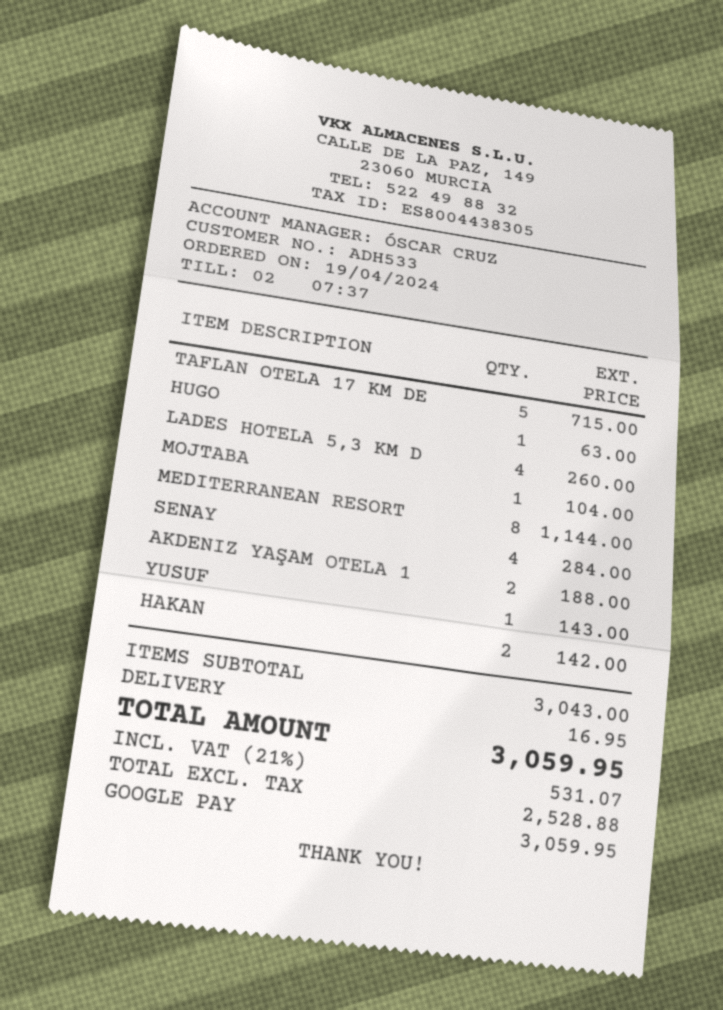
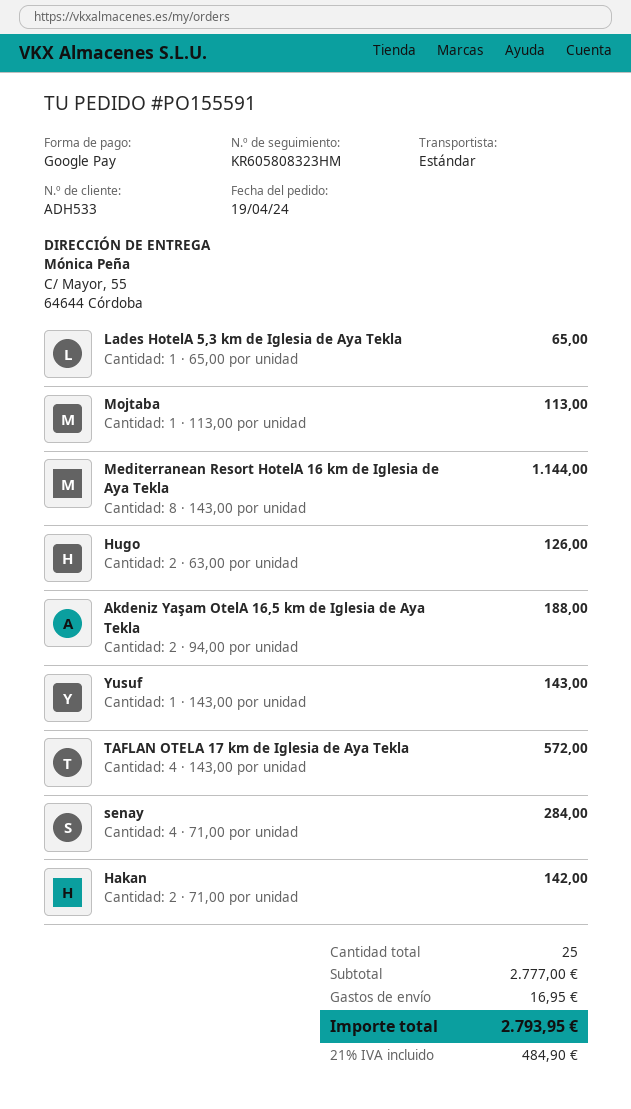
TAFLAN OTELA 17 KM DE: 5 for 715.00 -> 4 for 572.00
HUGO: 1 for 63.00 -> 2 for 126.00
LADES HOTELA 5,3 KM D: 4 for 260.00 -> 1 for 65.00
MOJTABA: 1 for 104.00 -> 1 for 113.00
subtotal: 3043.00 -> 2777.00
tax: 21% = 531.07 -> 21% = 484.90
total: 3059.95 -> 2793.95

